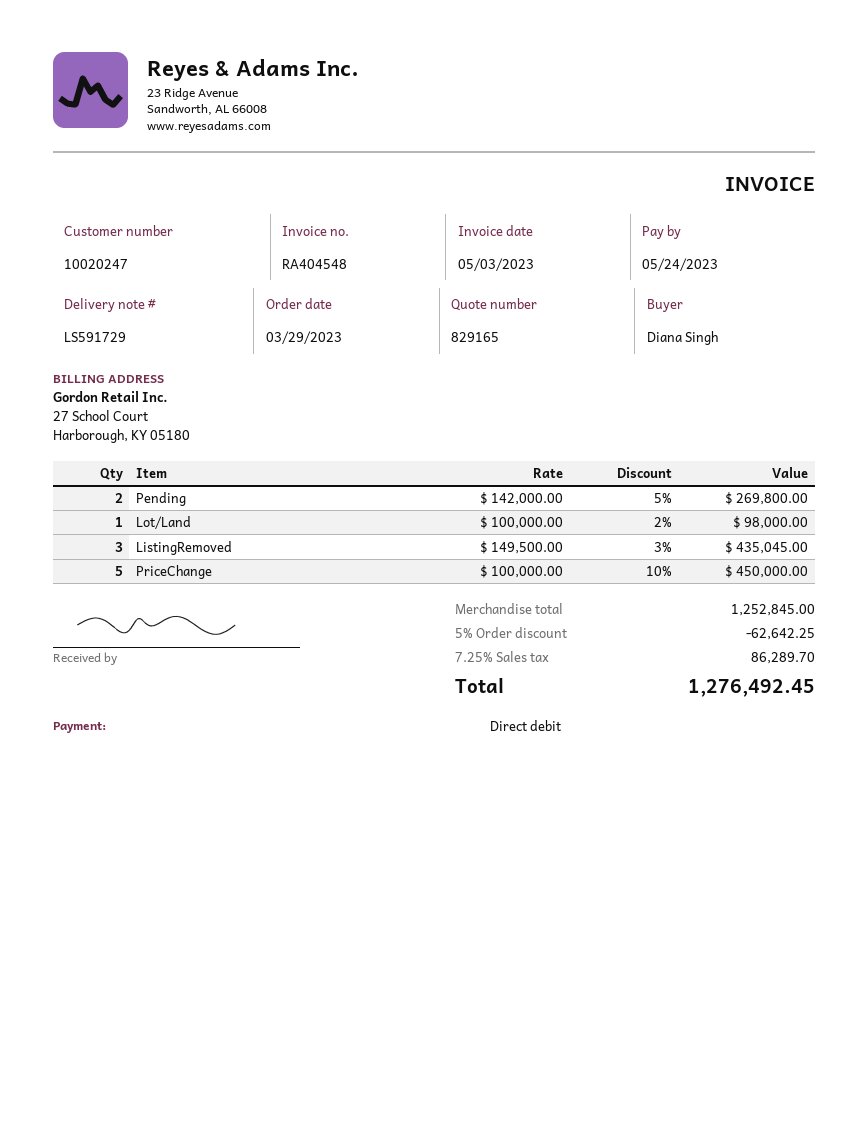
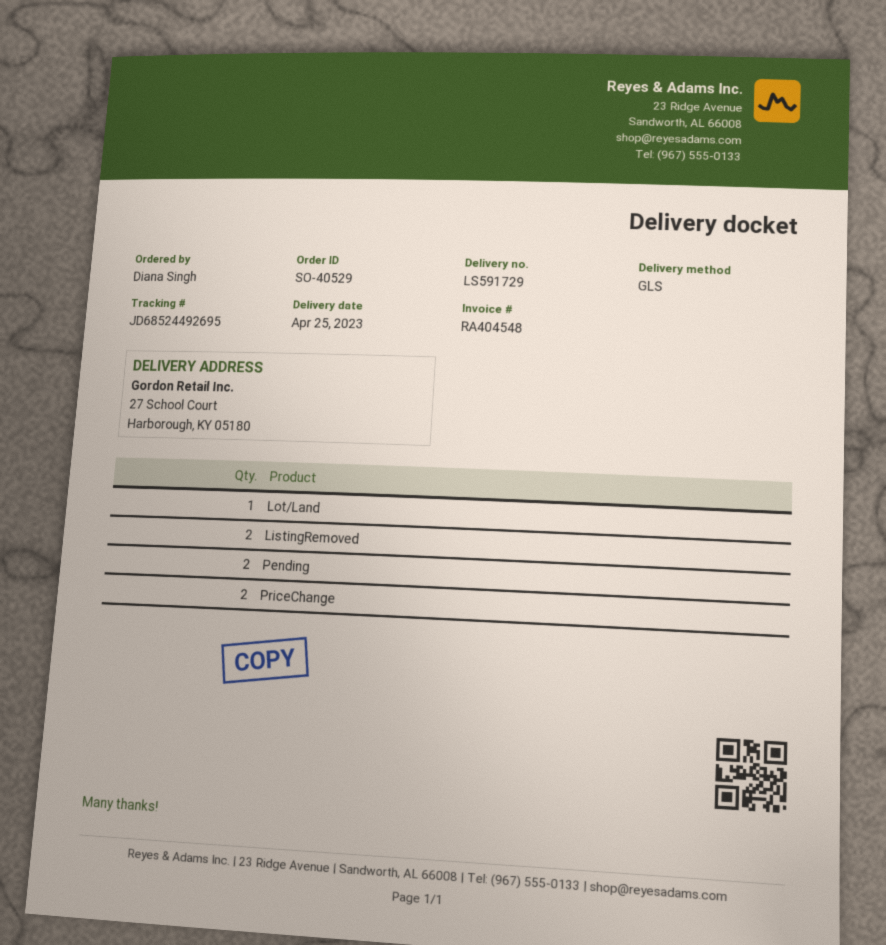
ListingRemoved: 3 -> 2
PriceChange: 5 -> 2

